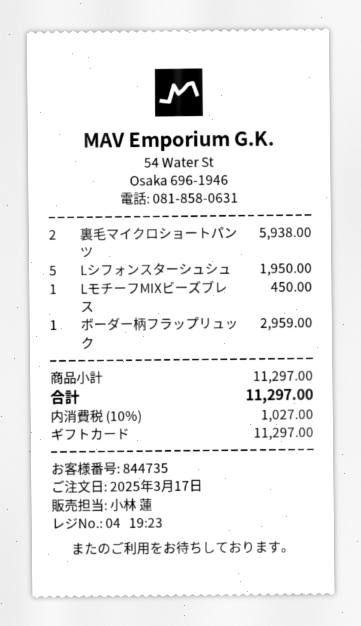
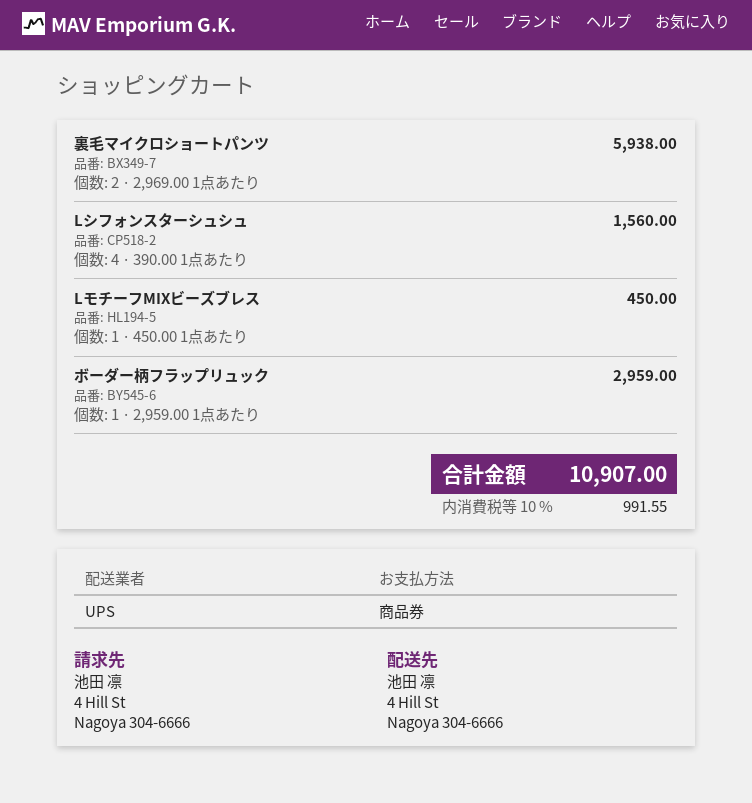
Lシフォンスターシュシュ: 5 for 1950.00 -> 4 for 1560.00
tax: 10% = 1027.00 -> 10% = 991.55
total: 11297.00 -> 10907.00

